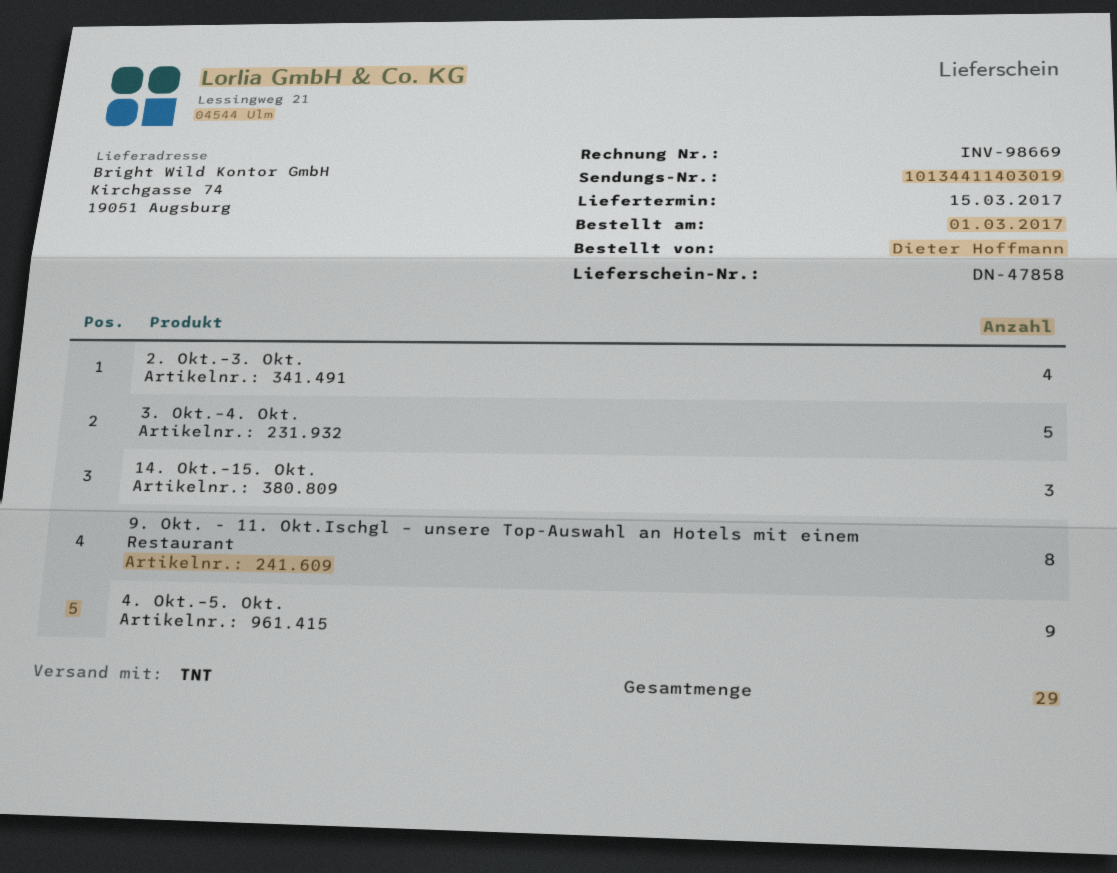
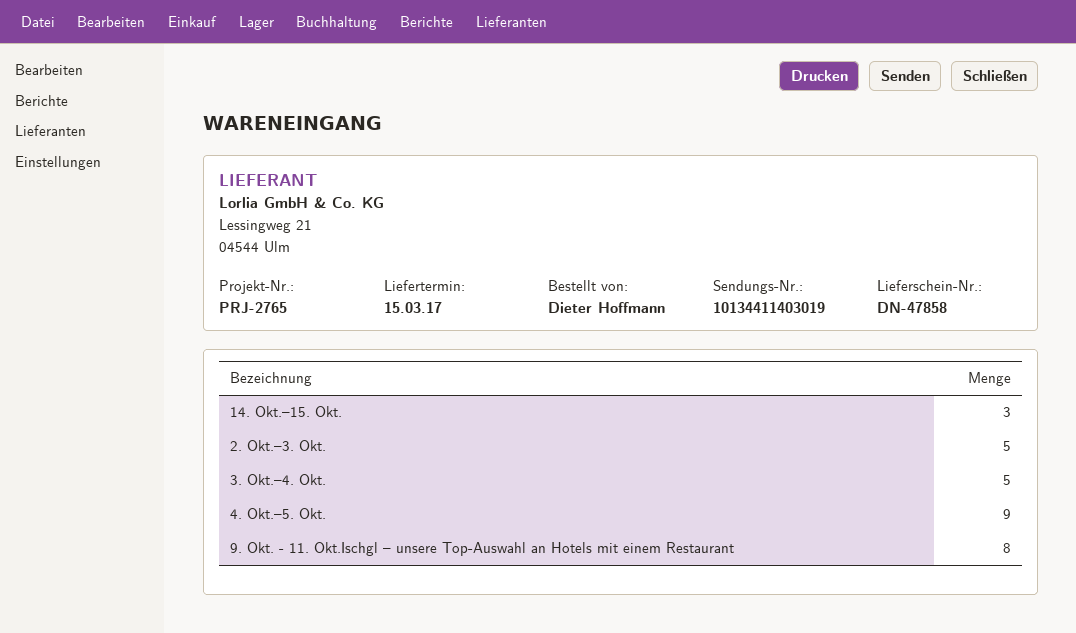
2. Okt.–3. Okt.: 4 -> 5

